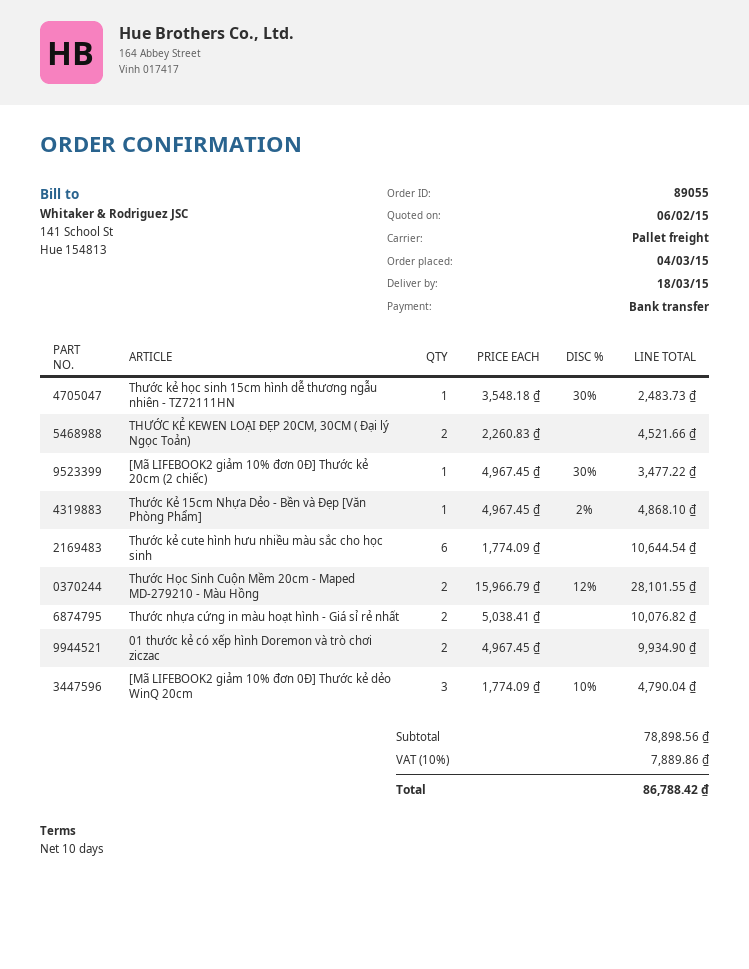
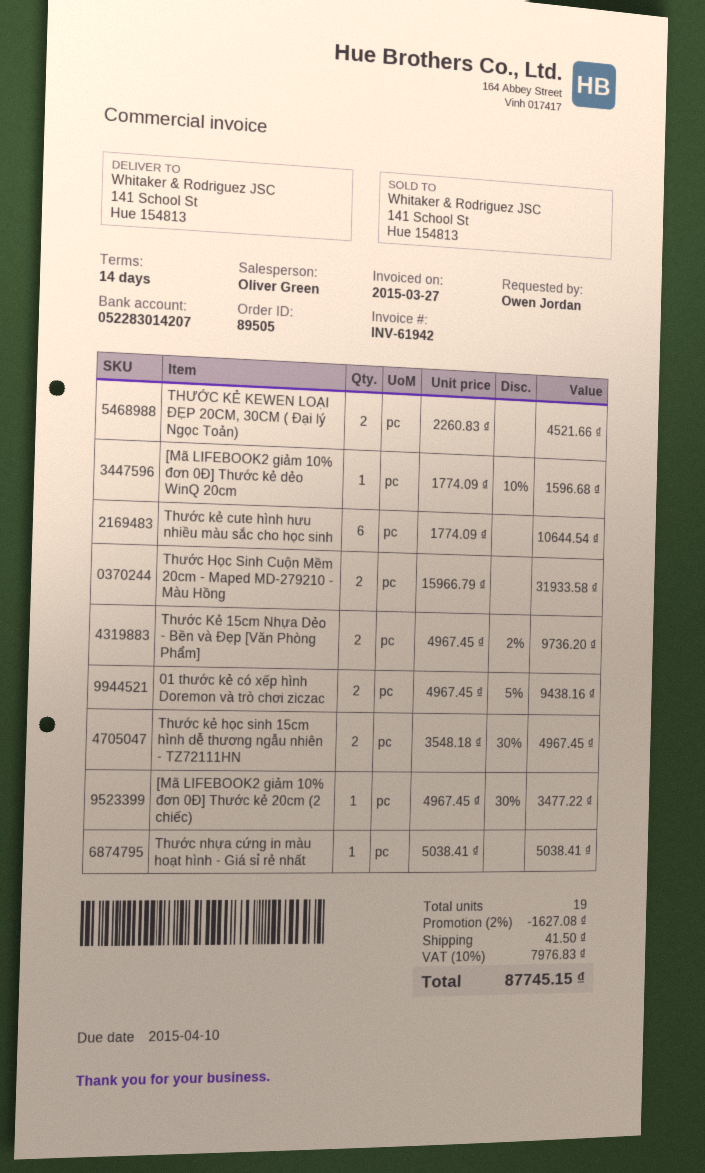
order number: 89055 -> 89505
payment terms: 10 days -> 14 days
Thước kẻ học sinh 15cm hình dễ thương ngẫu nhiên - TZ72111HN: 1 x 3548.18 - 30% = 2483.73 -> 2 x 3548.18 - 30% = 4967.45
Thước Kẻ 15cm Nhựa Dẻo - Bền và Đẹp [Văn Phòng Phẩm]: 1 x 4967.45 - 2% = 4868.10 -> 2 x 4967.45 - 2% = 9736.20
Thước Học Sinh Cuộn Mềm 20cm - Maped MD-279210 - Màu Hồng: 2 x 15966.79 - 12% = 28101.55 -> 2 x 15966.79 = 31933.58
Thước nhựa cứng in màu hoạt hình - Giá sỉ rẻ nhất: 2 x 5038.41 = 10076.82 -> 1 x 5038.41 = 5038.41
01 thước kẻ có xếp hình Doremon và trò chơi ziczac: 2 x 4967.45 = 9934.90 -> 2 x 4967.45 - 5% = 9438.16
[Mã LIFEBOOK2 giảm 10% đơn 0Đ] Thước kẻ dẻo WinQ 20cm: 3 x 1774.09 - 10% = 4790.04 -> 1 x 1774.09 - 10% = 1596.68
discount: none -> 2% = 1627.08
shipping: none -> 41.50
tax: 10% = 7889.86 -> 10% = 7976.83
total: 86788.42 -> 87745.15

